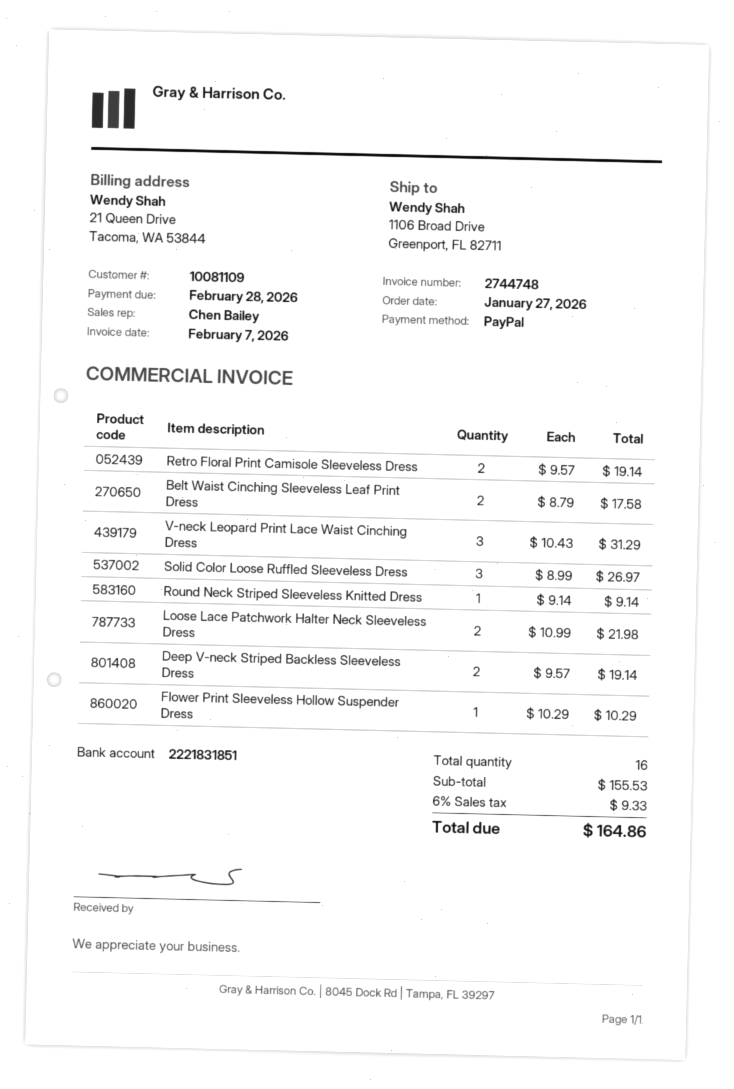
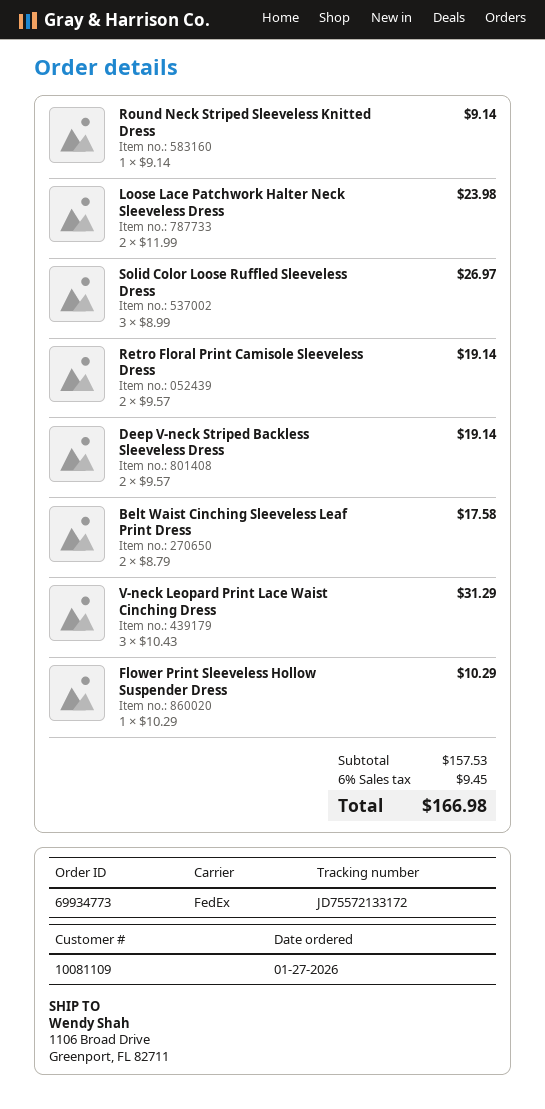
Loose Lace Patchwork Halter Neck Sleeveless Dress: 2 x 10.99 = 21.98 -> 2 x 11.99 = 23.98
subtotal: 155.53 -> 157.53
tax: 6% = 9.33 -> 6% = 9.45
total: 164.86 -> 166.98

